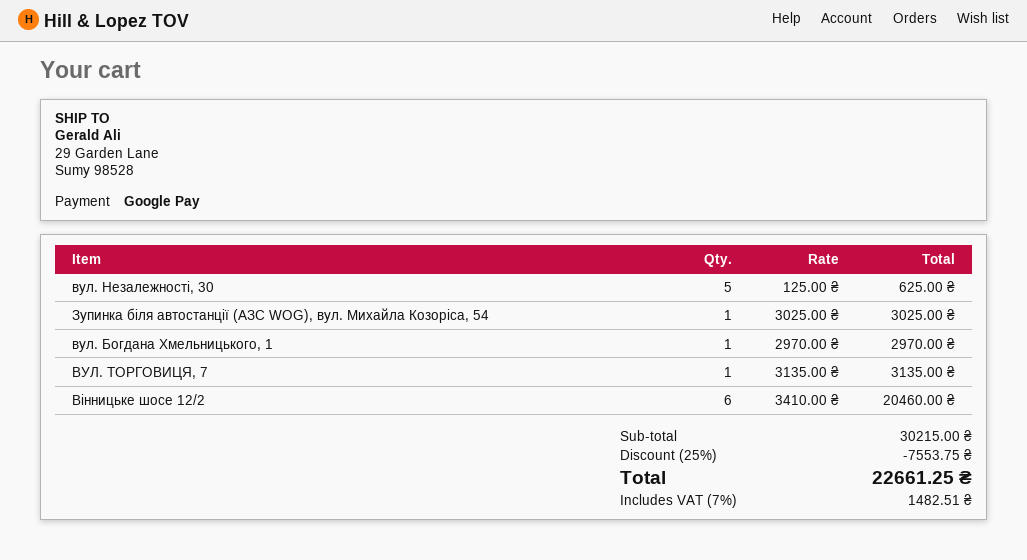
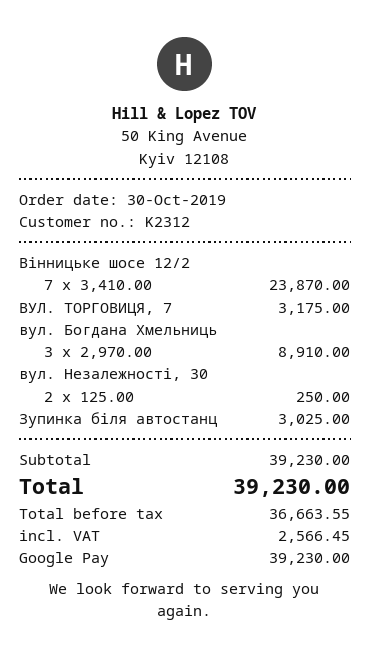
вул. Незалежності, 30: 5 x 125.00 = 625.00 -> 2 x 125.00 = 250.00
вул. Богдана Хмельницького, 1: 1 x 2970.00 = 2970.00 -> 3 x 2970.00 = 8910.00
ВУЛ. ТОРГОВИЦЯ, 7: 1 x 3135.00 = 3135.00 -> 1 x 3175.00 = 3175.00
Вінницьке шосе 12/2: 6 x 3410.00 = 20460.00 -> 7 x 3410.00 = 23870.00
subtotal: 30215.00 -> 39230.00
discount: 25% = 7553.75 -> none
tax: 1482.51 -> 2566.45
total: 22661.25 -> 39230.00

